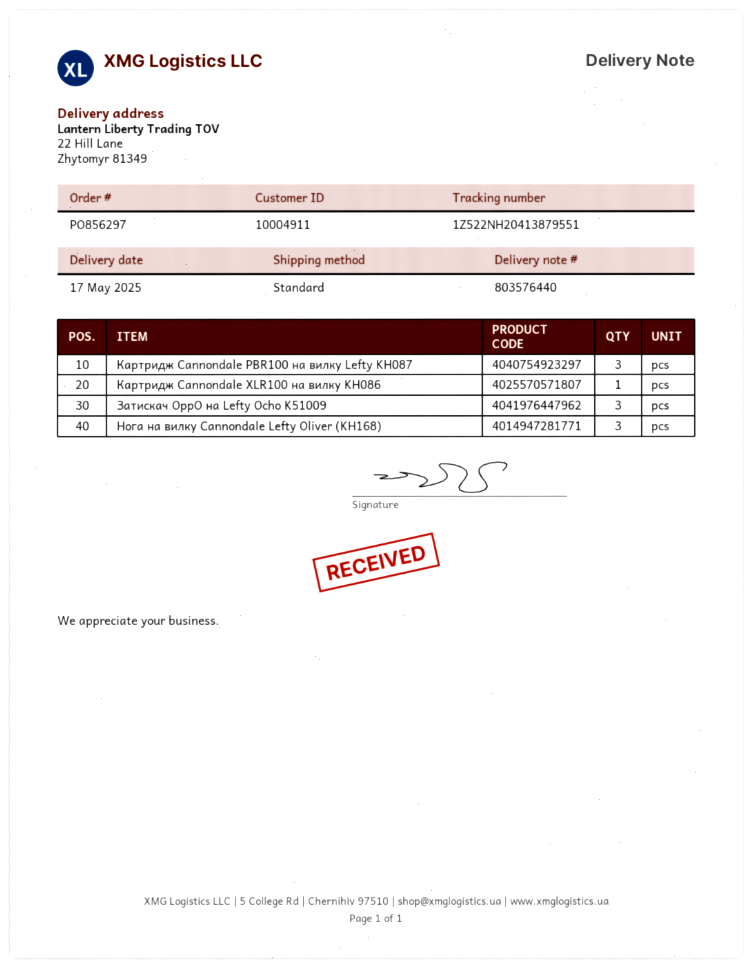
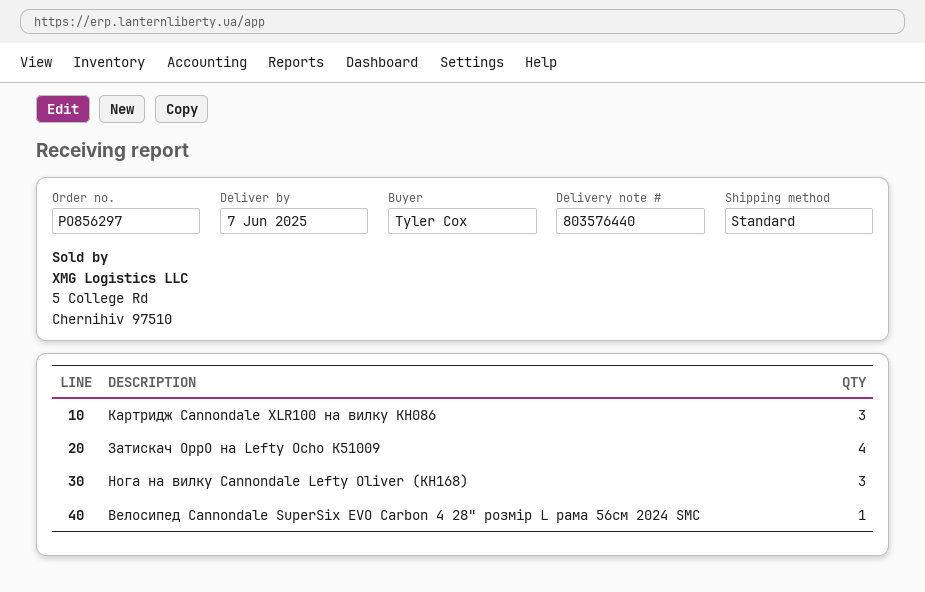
delivery date: 2025-05-17 -> 2025-06-07
Картридж Cannondale PBR100 на вилку Lefty KH087: 3 -> none
Картридж Cannondale XLR100 на вилку KH086: 1 -> 3
Затискач OppO на Lefty Ocho K51009: 3 -> 4
Велосипед Cannondale SuperSix EVO Carbon 4 28" розмір L рама 56см 2024 SMC: none -> 1

